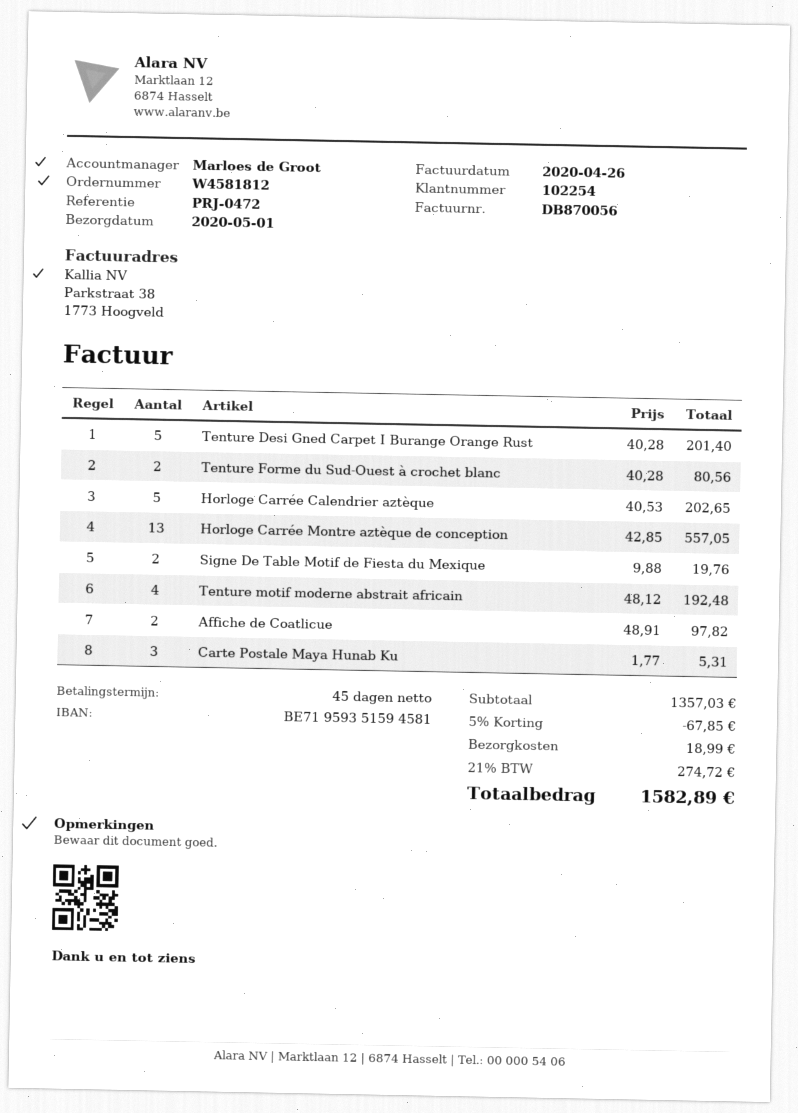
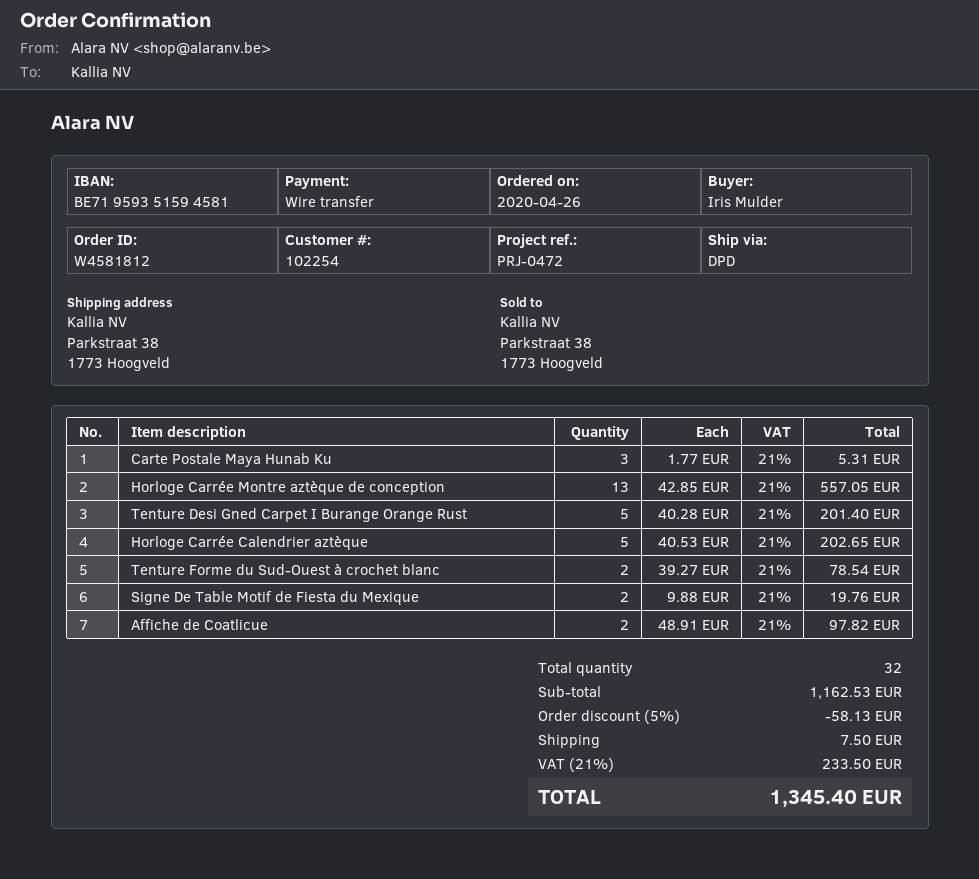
Tenture Forme du Sud-Ouest à crochet blanc: 2 x 40.28 = 80.56 -> 2 x 39.27 = 78.54
Tenture motif moderne abstrait africain: 4 x 48.12 = 192.48 -> none
subtotal: 1357.03 -> 1162.53
discount: 5% = 67.85 -> 5% = 58.13
shipping: 18.99 -> 7.50
tax: 21% = 274.72 -> 21% = 233.50
total: 1582.89 -> 1345.40

